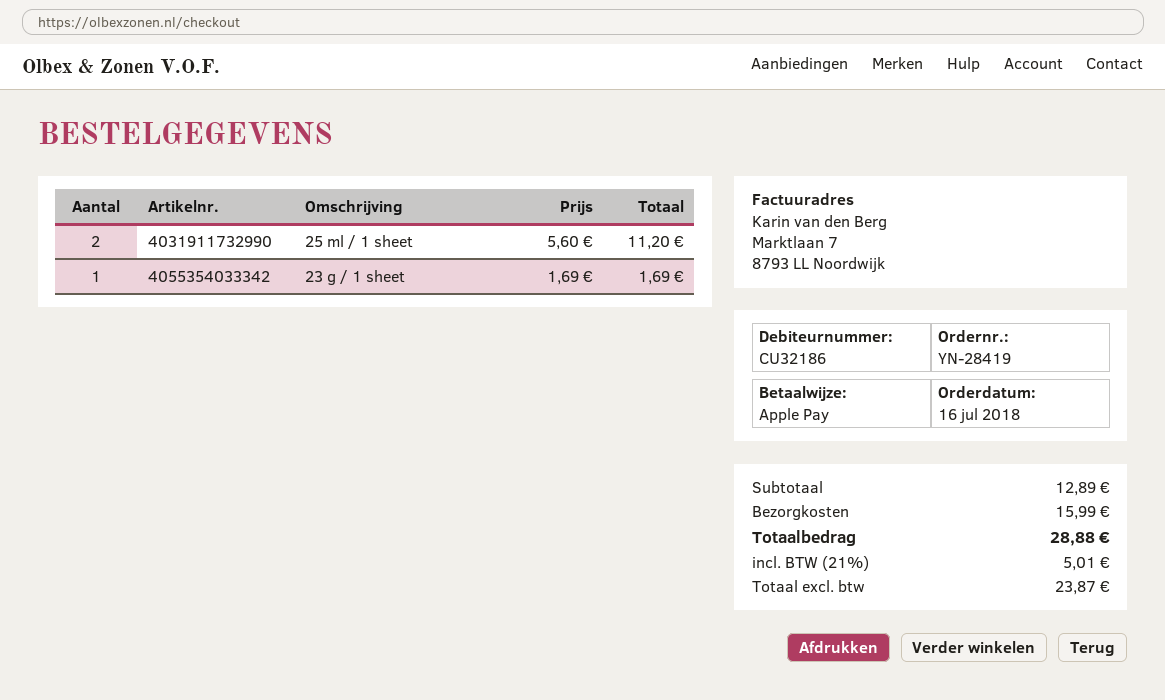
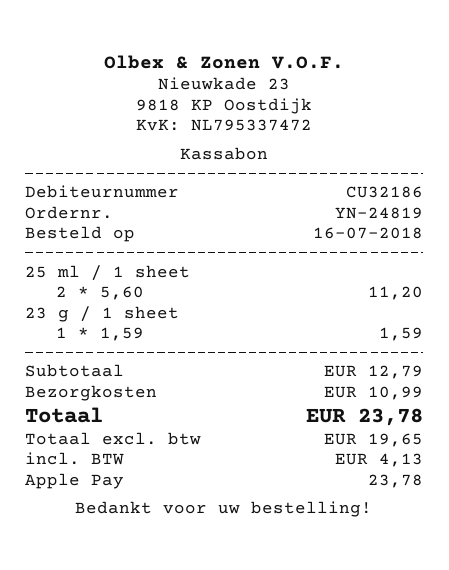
order number: YN-28419 -> YN-24819
23 g / 1 sheet: 1 x 1.69 = 1.69 -> 1 x 1.59 = 1.59
subtotal: 12.89 -> 12.79
shipping: 15.99 -> 10.99
net: 23.87 -> 19.65
tax: 5.01 -> 4.13
total: 28.88 -> 23.78

